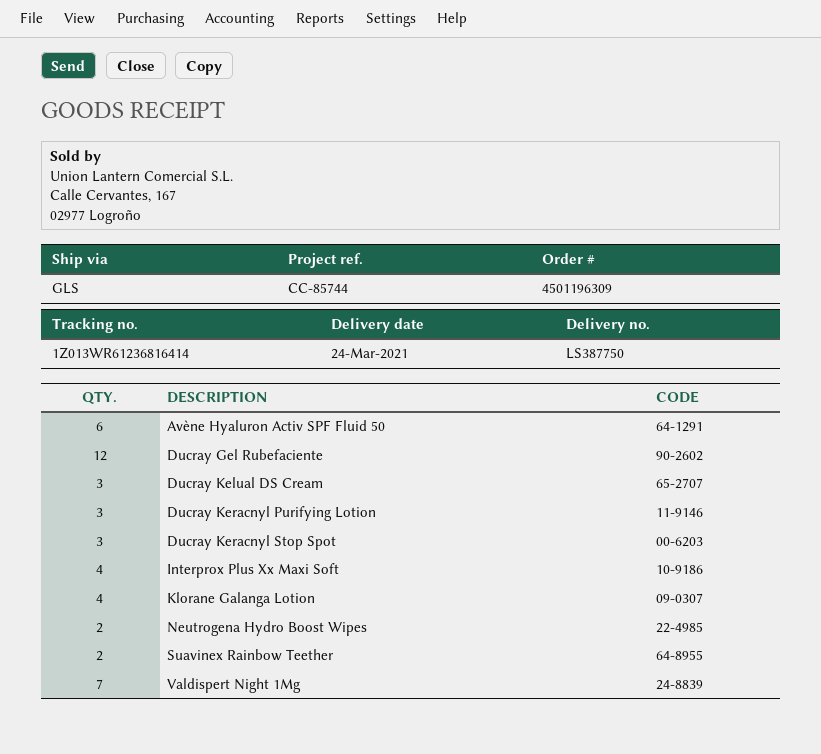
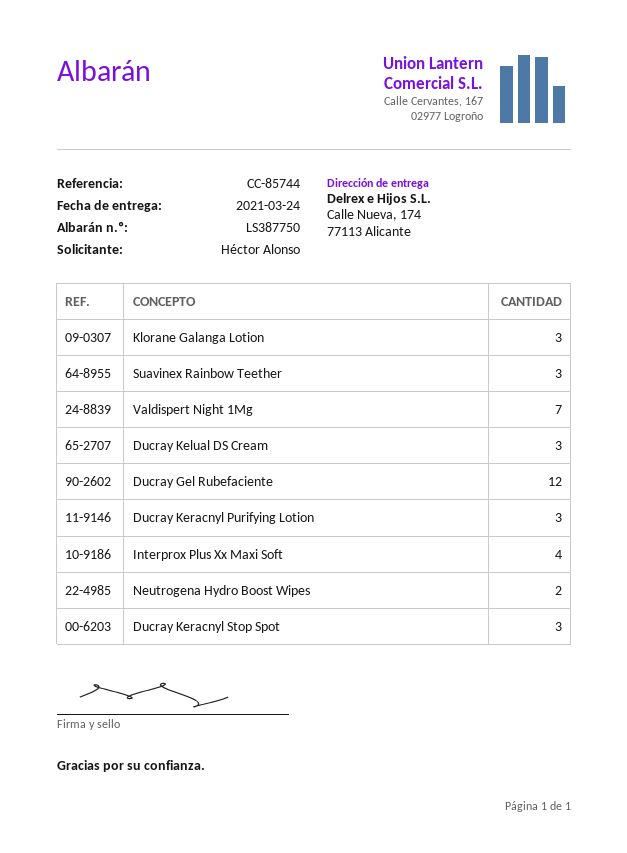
Avène Hyaluron Activ SPF Fluid 50: 6 -> none
Klorane Galanga Lotion: 4 -> 3
Suavinex Rainbow Teether: 2 -> 3

